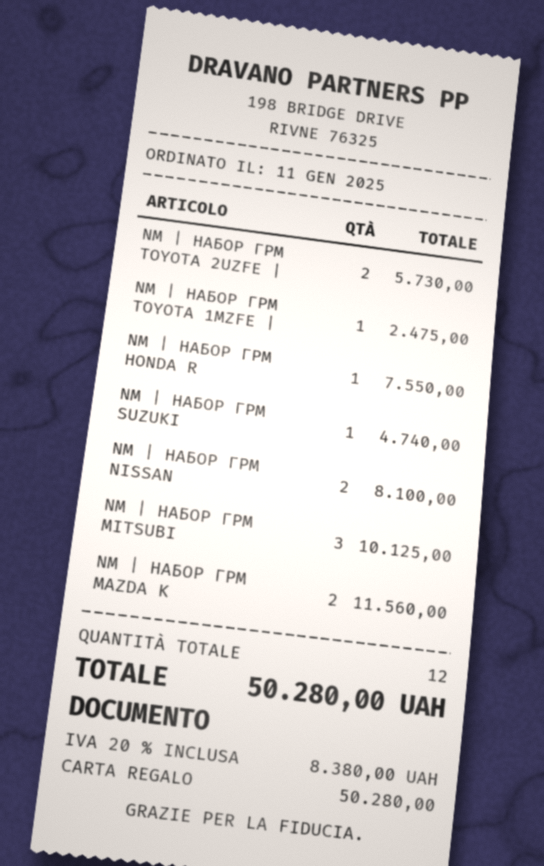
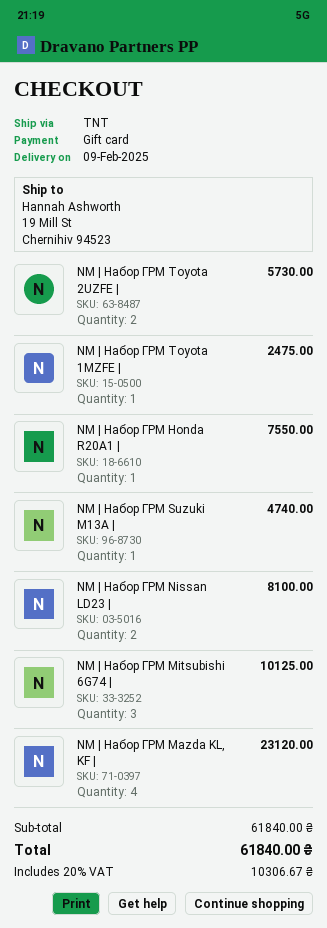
NM | НАБОР ГРМ MAZDA K: 2 for 11560.00 -> 4 for 23120.00
tax: 20% = 8380.00 -> 20% = 10306.67
total: 50280.00 -> 61840.00

